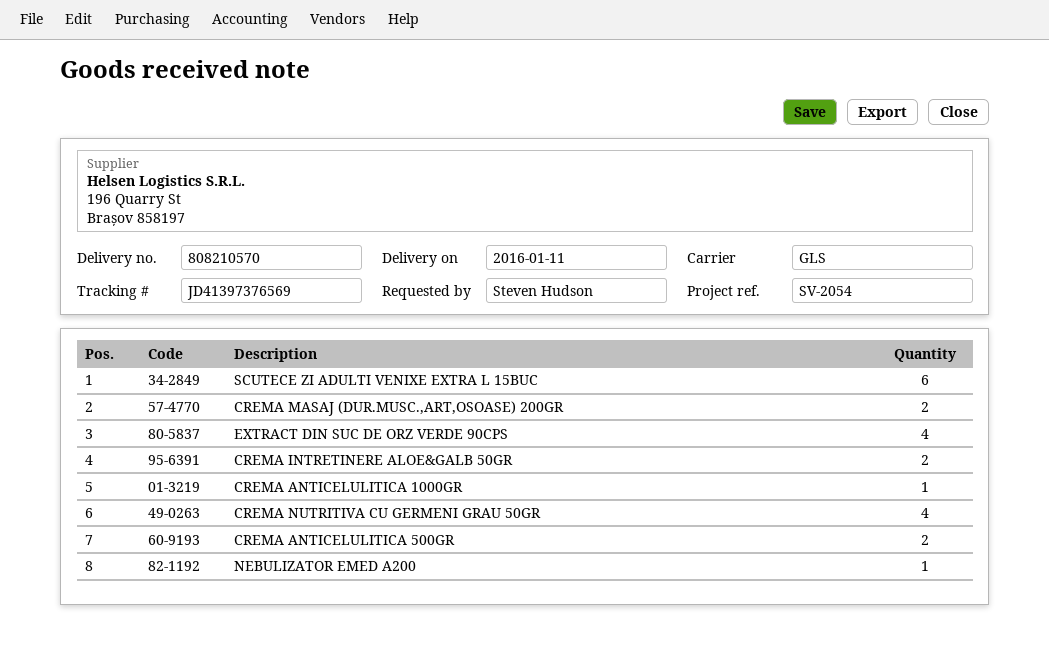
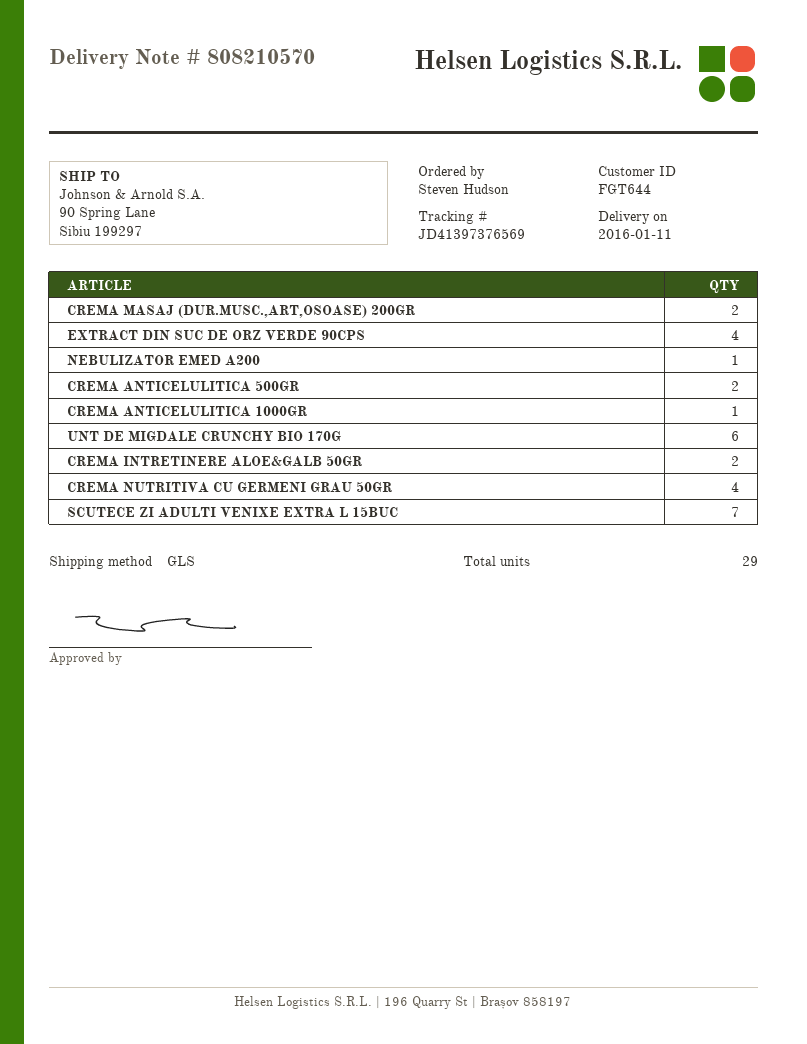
SCUTECE ZI ADULTI VENIXE EXTRA L 15BUC: 6 -> 7
UNT DE MIGDALE CRUNCHY BIO 170G: none -> 6

